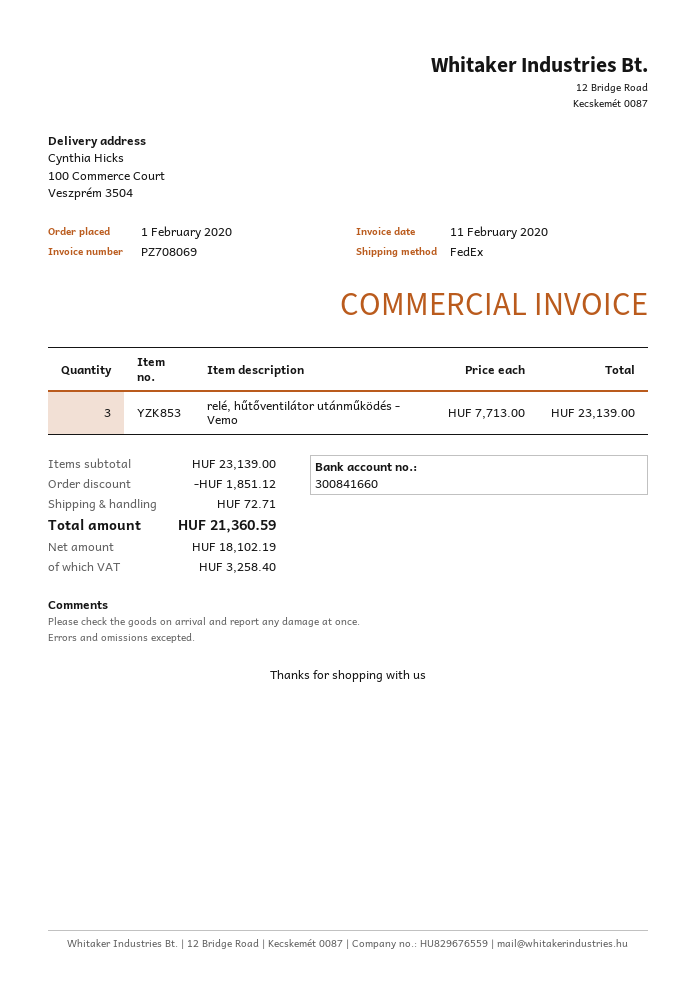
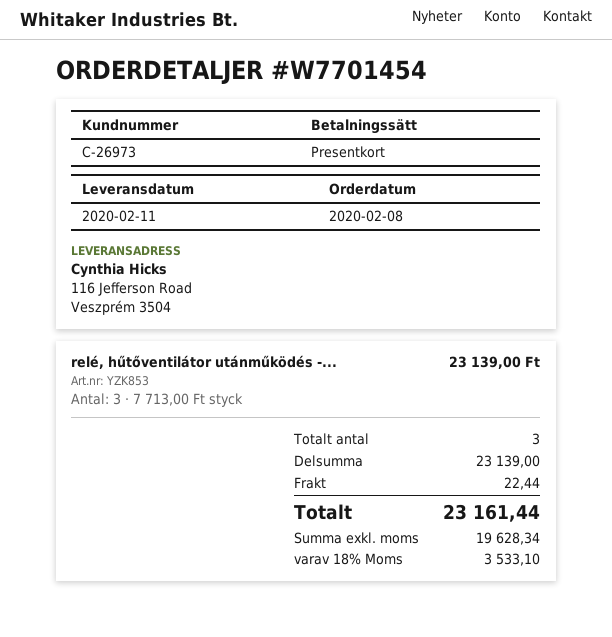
order date: 2020-02-01 -> 2020-02-08
ship to: 100 Commerce Court, Veszprém 3504 -> 116 Jefferson Road, Veszprém 3504
discount: 1851.12 -> none
shipping: 72.71 -> 22.44
net: 18102.19 -> 19628.34
tax: 3258.40 -> 3533.10
total: 21360.59 -> 23161.44

